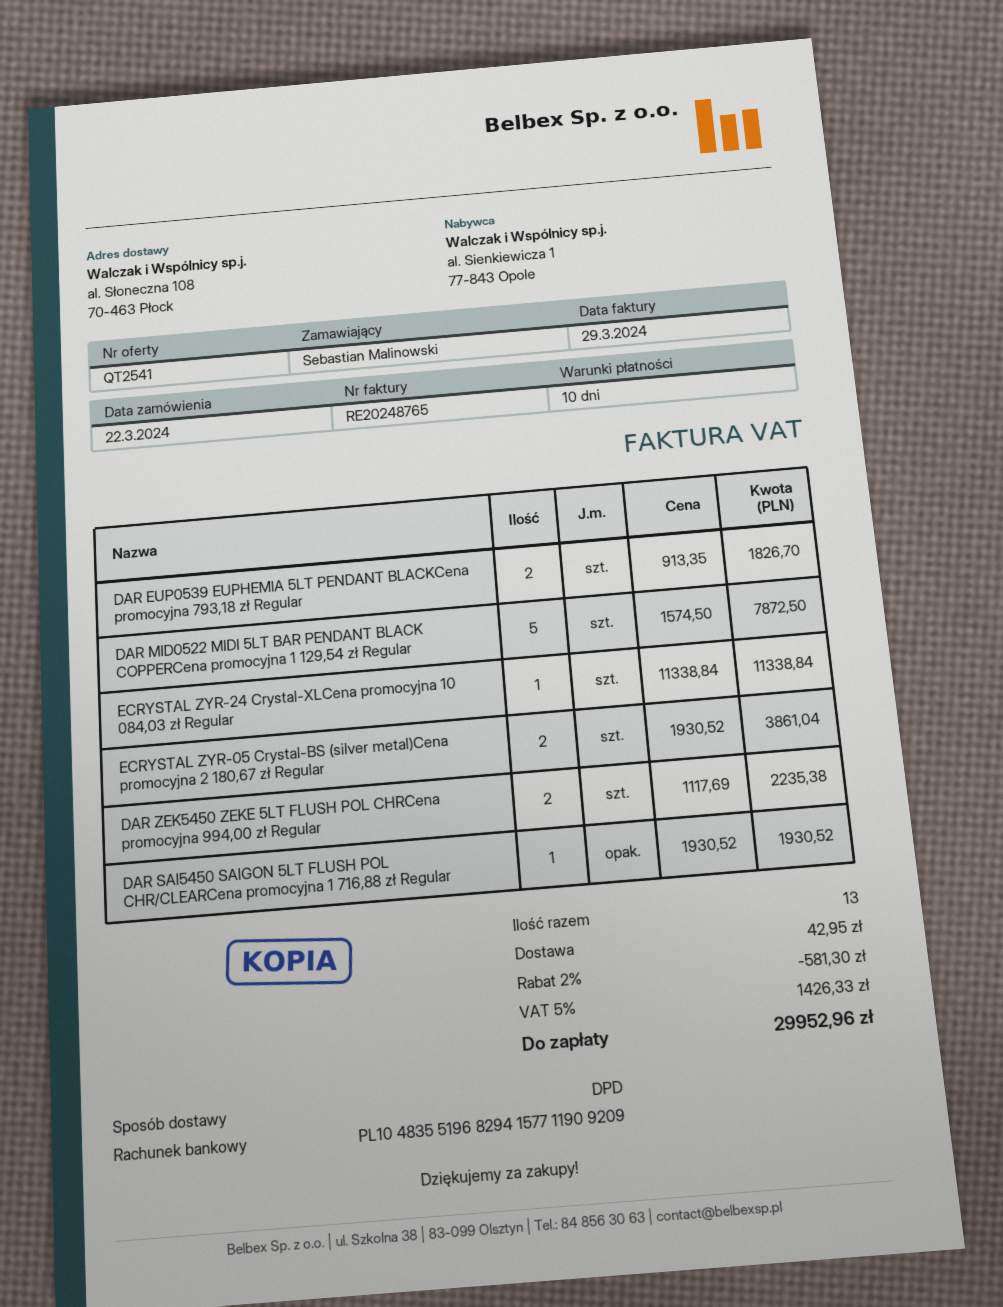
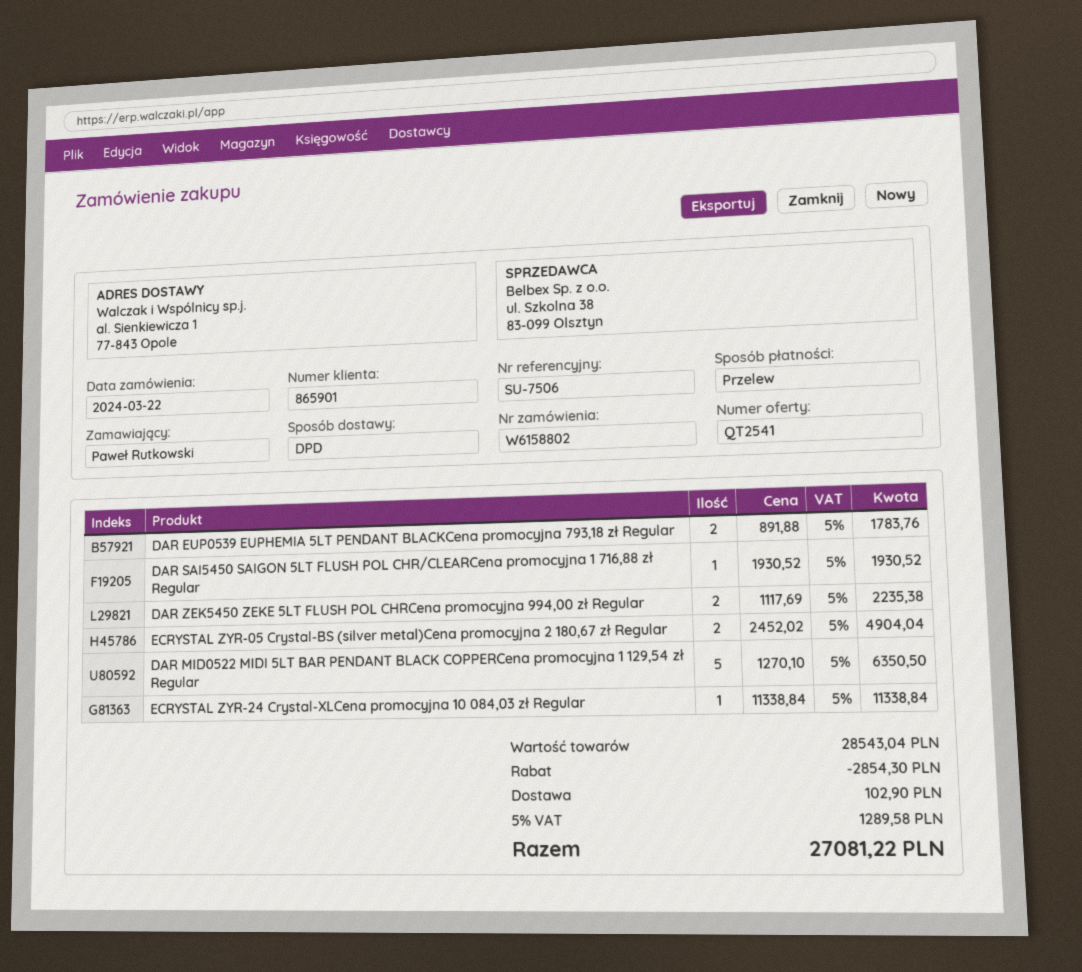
ordered by: Sebastian Malinowski -> Paweł Rutkowski
ship to: al. Słoneczna 108, 70-463 Płock -> al. Sienkiewicza 1, 77-843 Opole
DAR EUP0539 EUPHEMIA 5LT PENDANT BLACKCena promocyjna 793,18 zł Regular: 2 x 913.35 = 1826.70 -> 2 x 891.88 = 1783.76
DAR MID0522 MIDI 5LT BAR PENDANT BLACK COPPERCena promocyjna 1 129,54 zł Regular: 5 x 1574.50 = 7872.50 -> 5 x 1270.10 = 6350.50
ECRYSTAL ZYR-05 Crystal-BS (silver metal)Cena promocyjna 2 180,67 zł Regular: 2 x 1930.52 = 3861.04 -> 2 x 2452.02 = 4904.04
discount: 581.30 -> 2854.30
shipping: 42.95 -> 102.90
tax: 5% = 1426.33 -> 5% = 1289.58
total: 29952.96 -> 27081.22

